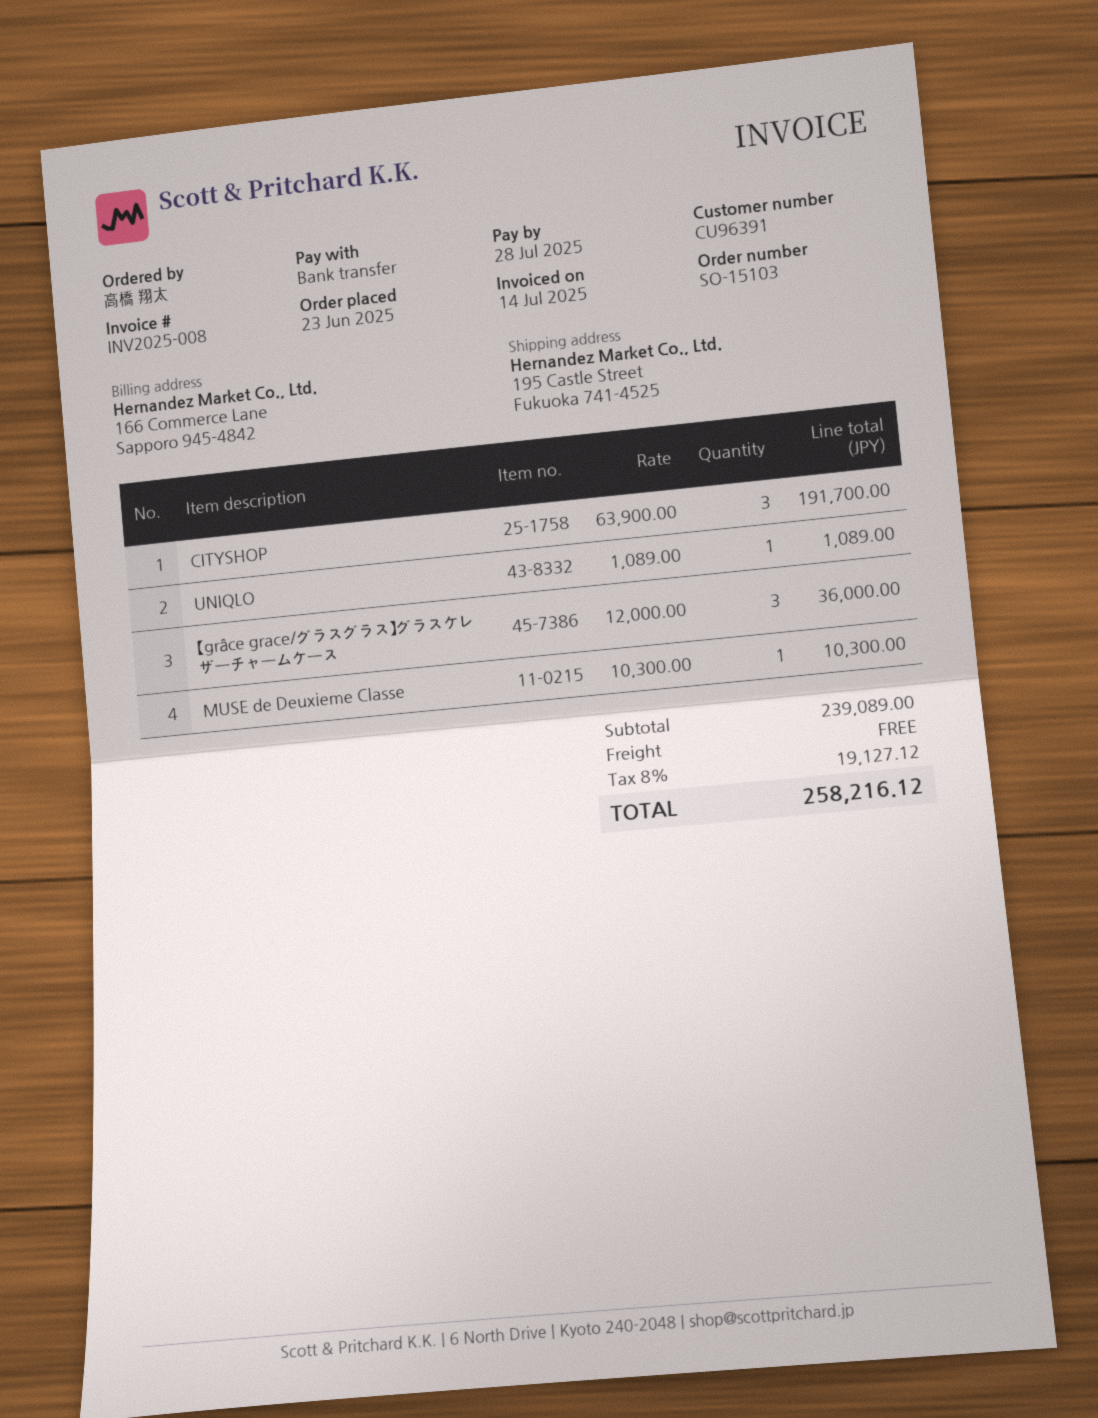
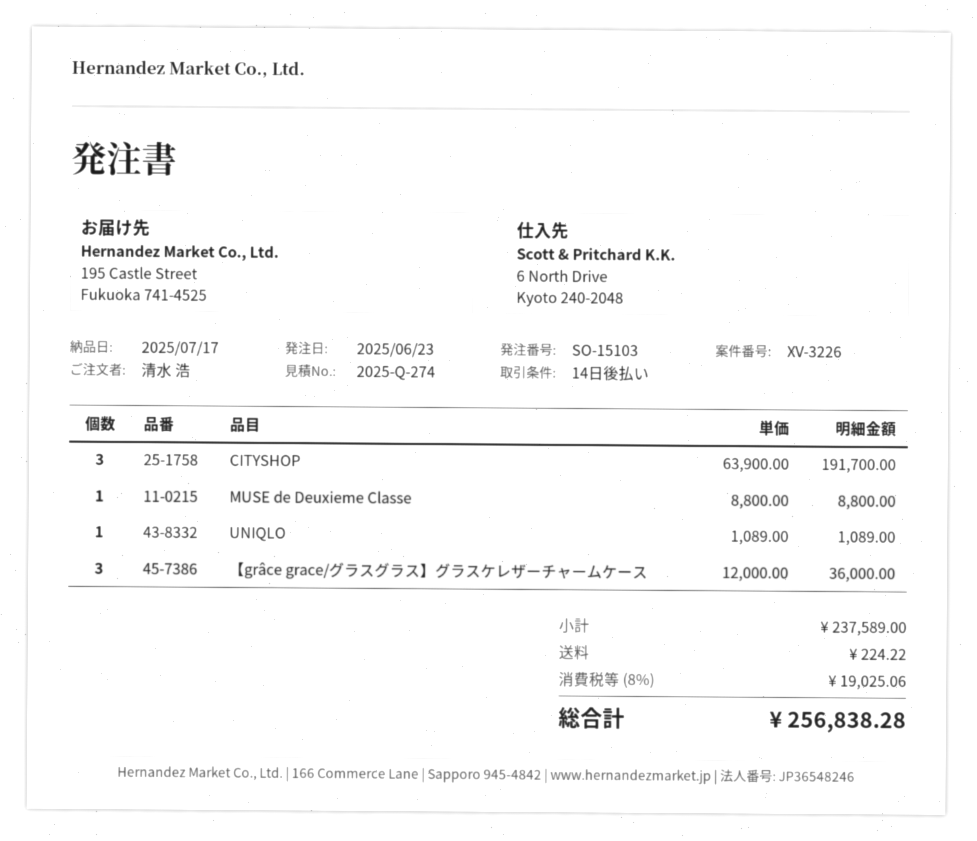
ordered by: 高橋 翔太 -> 清水 浩
MUSE de Deuxieme Classe: 1 x 10300.00 = 10300.00 -> 1 x 8800.00 = 8800.00
subtotal: 239089.00 -> 237589.00
shipping: 0.00 -> 224.22
tax: 8% = 19127.12 -> 8% = 19025.06
total: 258216.12 -> 256838.28

